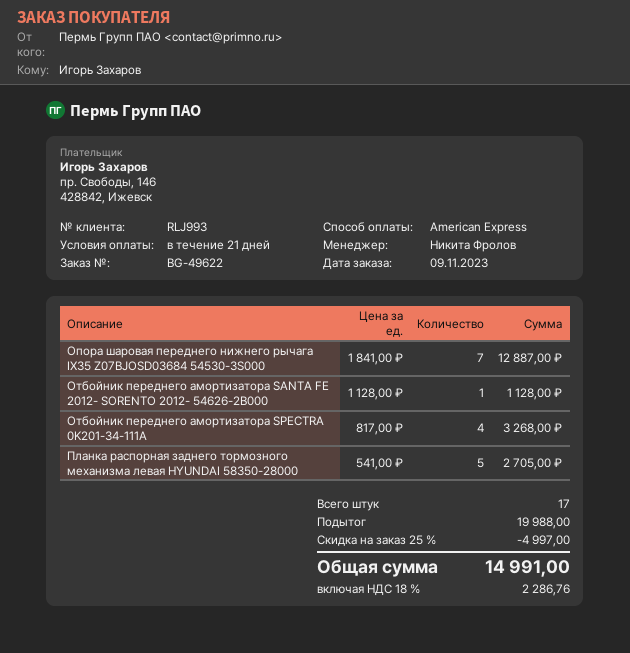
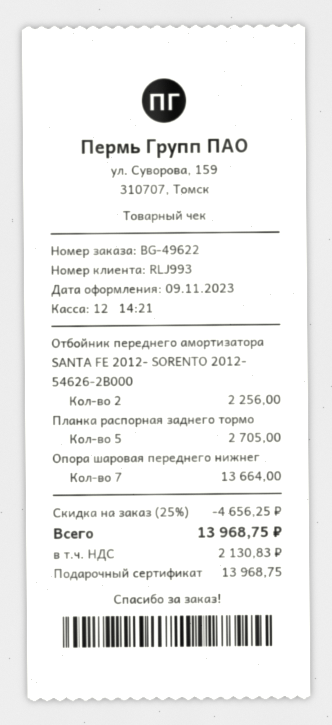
payment method: American Express -> gift card
Опора шаровая переднего нижнего рычага IX35 Z07BJOSD03684 54530-3S000: 7 for 12887.00 -> 7 for 13664.00
Отбойник переднего амортизатора SANTA FE 2012- SORENTO 2012- 54626-2B000: 1 for 1128.00 -> 2 for 2256.00
Отбойник переднего амортизатора SPECTRA 0K201-34-111A: 4 for 3268.00 -> none
discount: 25% = 4997.00 -> 25% = 4656.25
tax: 2286.76 -> 2130.83
total: 14991.00 -> 13968.75

